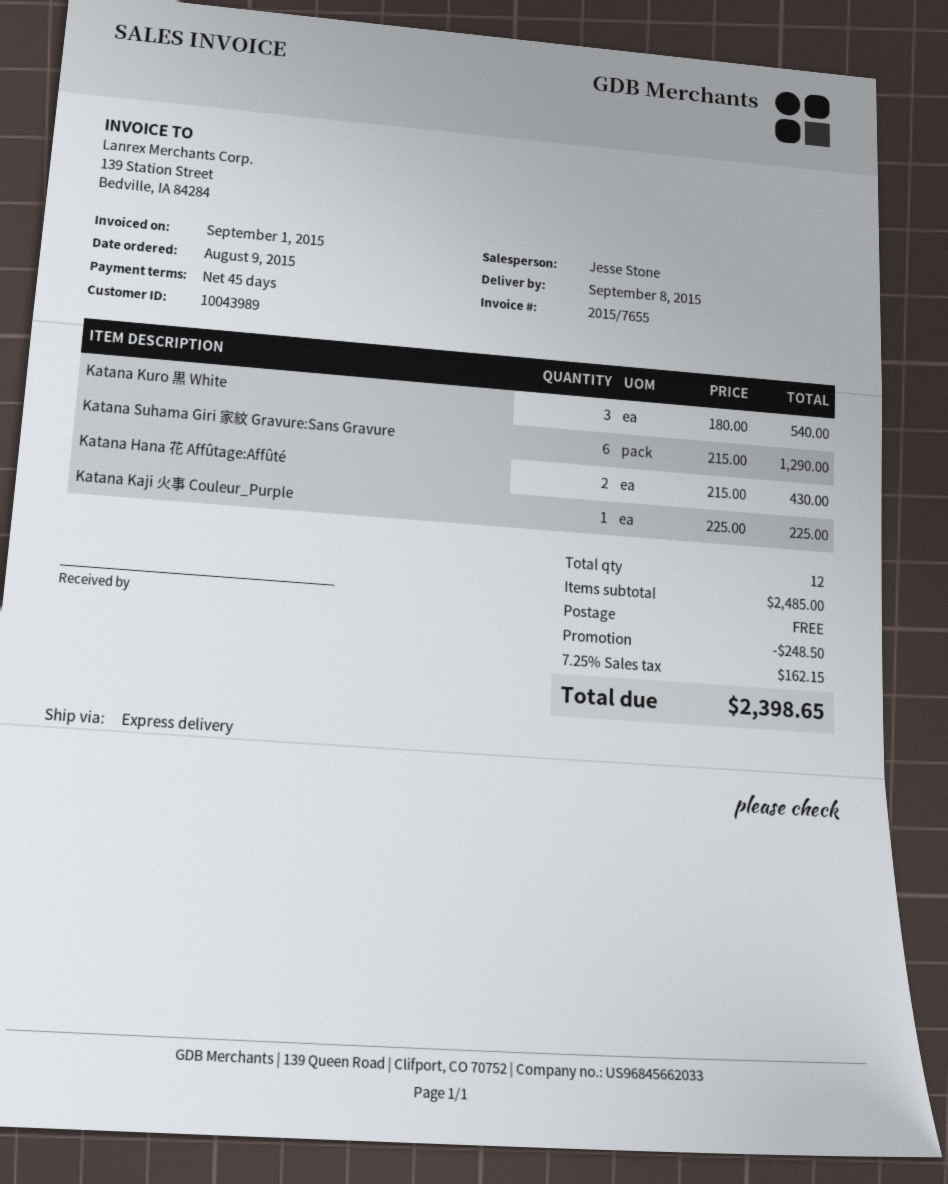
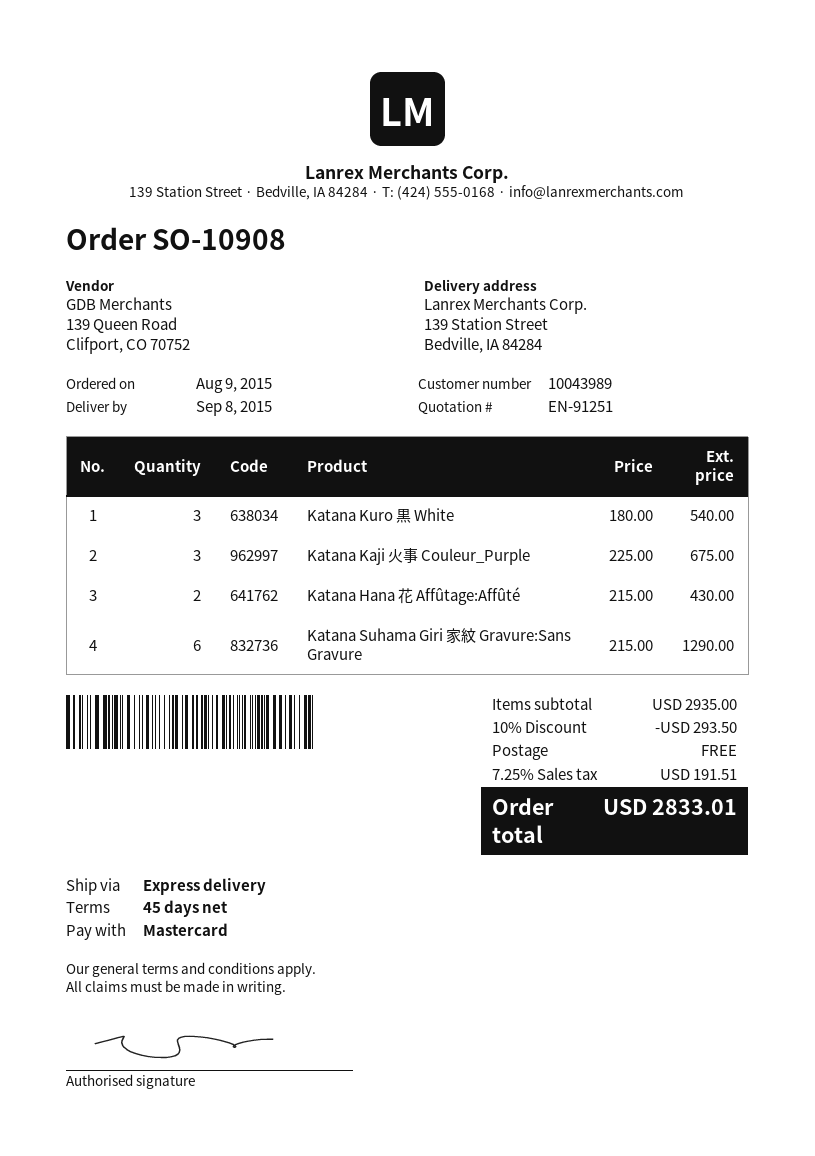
Katana Kaji 火事 Couleur_Purple: 1 x 225.00 = 225.00 -> 3 x 225.00 = 675.00
subtotal: 2485.00 -> 2935.00
discount: 248.50 -> 293.50
tax: 7.25% = 162.15 -> 7.25% = 191.51
total: 2398.65 -> 2833.01

